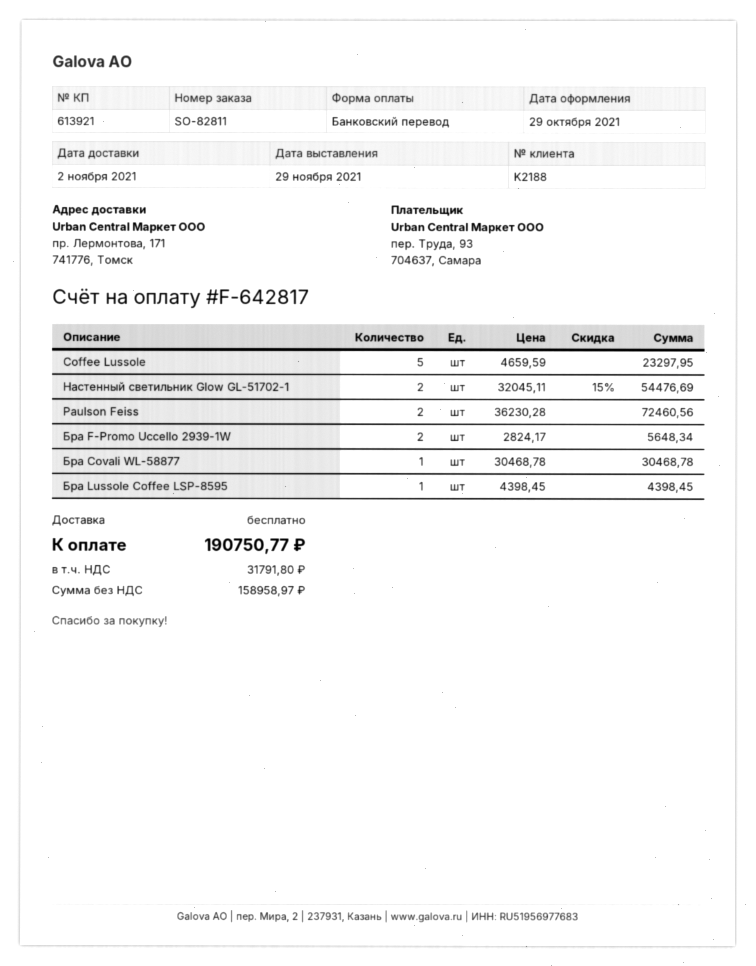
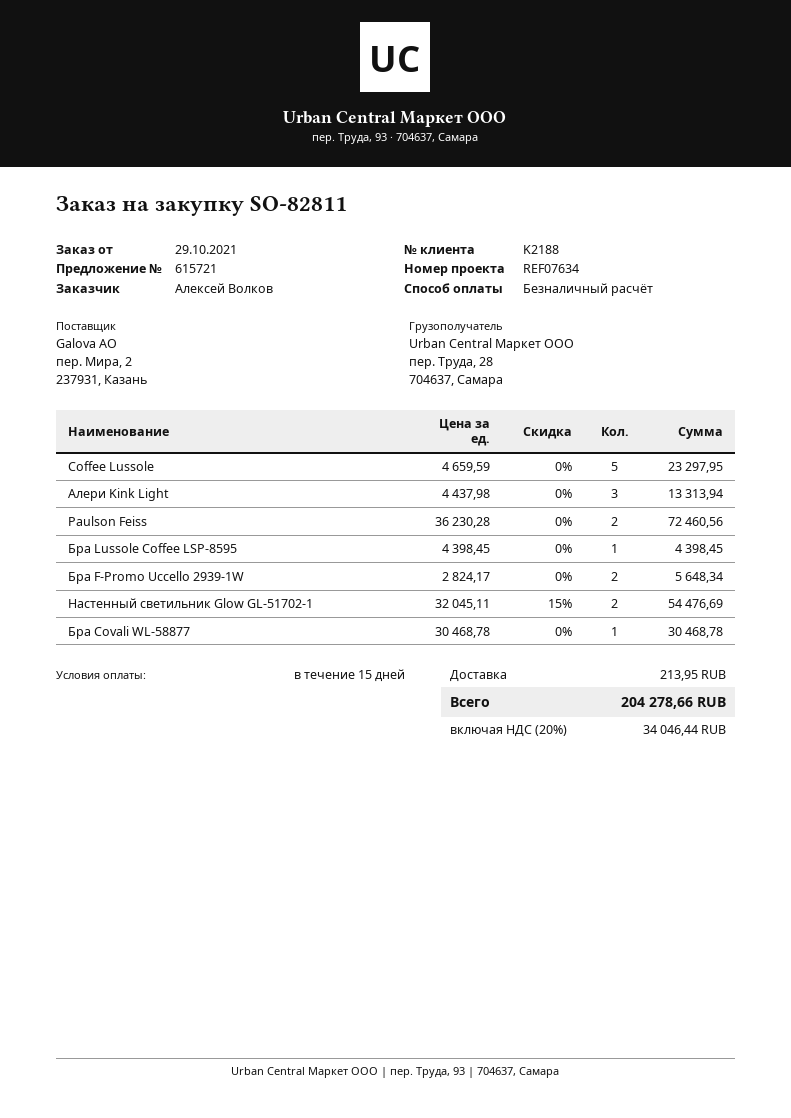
quote number: 613921 -> 615721
ship to: пр. Лермонтова, 171, 741776, Томск -> пер. Труда, 28, 704637, Самара
Алери Kink Light: none -> 3 x 4437.98 = 13313.94
shipping: 0.00 -> 213.95
tax: 31791.80 -> 34046.44
total: 190750.77 -> 204278.66

